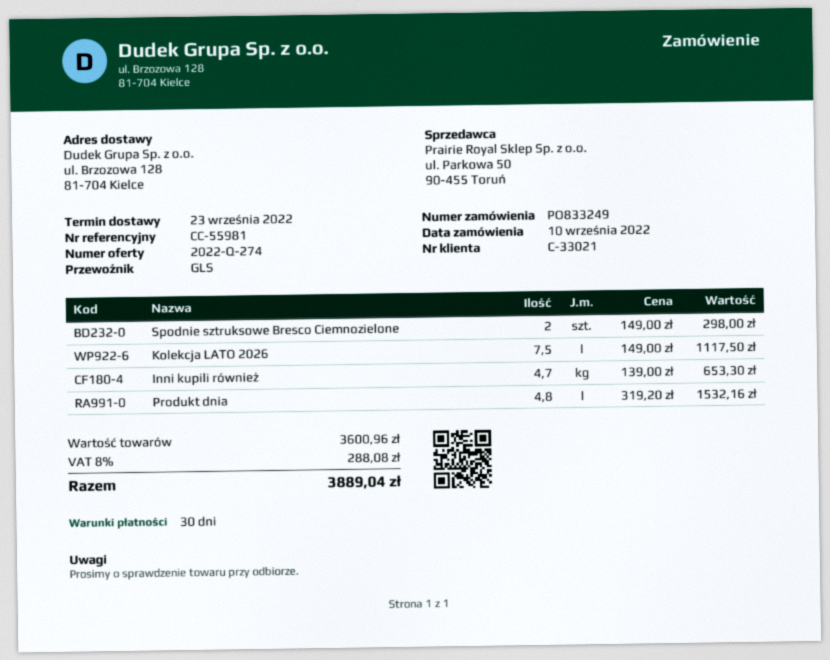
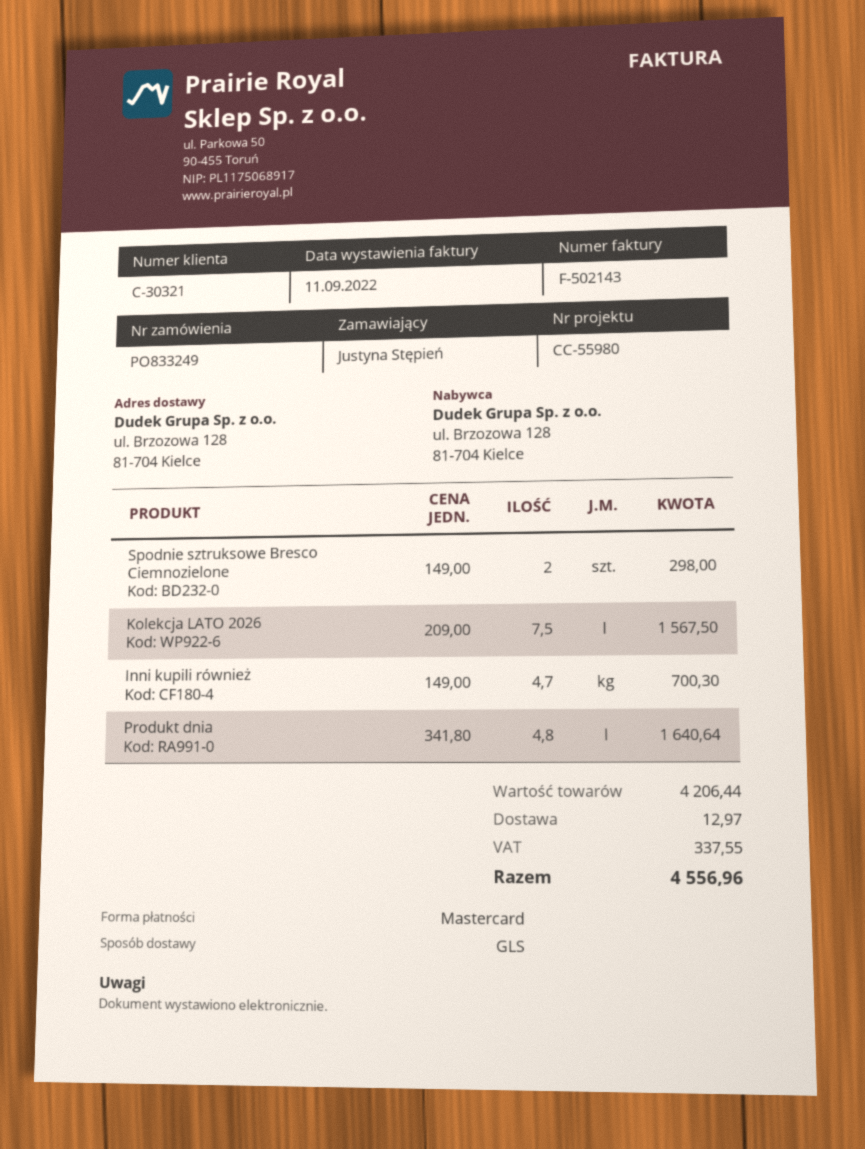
customer number: C-33021 -> C-30321
reference: CC-55981 -> CC-55980
Kolekcja LATO 2026: 7.5 x 149.00 = 1117.50 -> 7.5 x 209.00 = 1567.50
Inni kupili również: 4.7 x 139.00 = 653.30 -> 4.7 x 149.00 = 700.30
Produkt dnia: 4.8 x 319.20 = 1532.16 -> 4.8 x 341.80 = 1640.64
subtotal: 3600.96 -> 4206.44
shipping: none -> 12.97
tax: 288.08 -> 337.55
total: 3889.04 -> 4556.96

